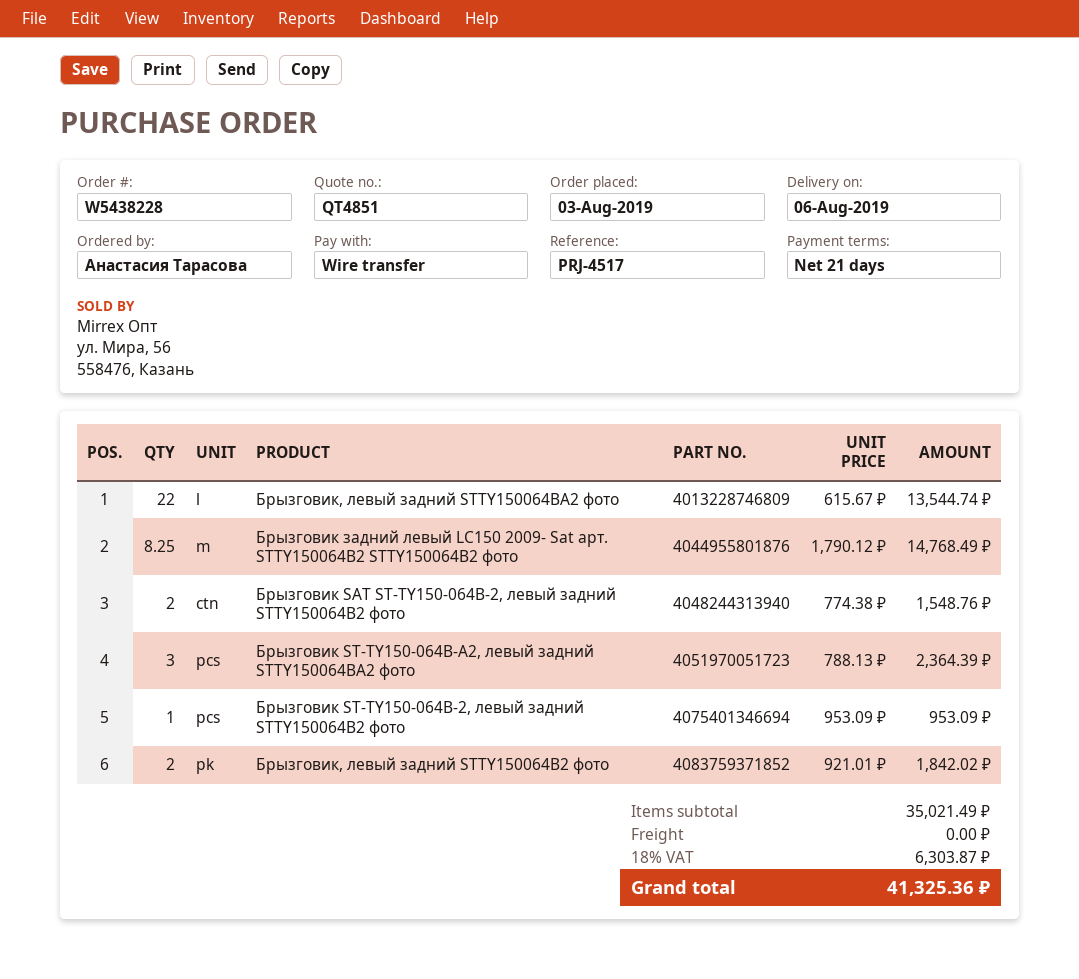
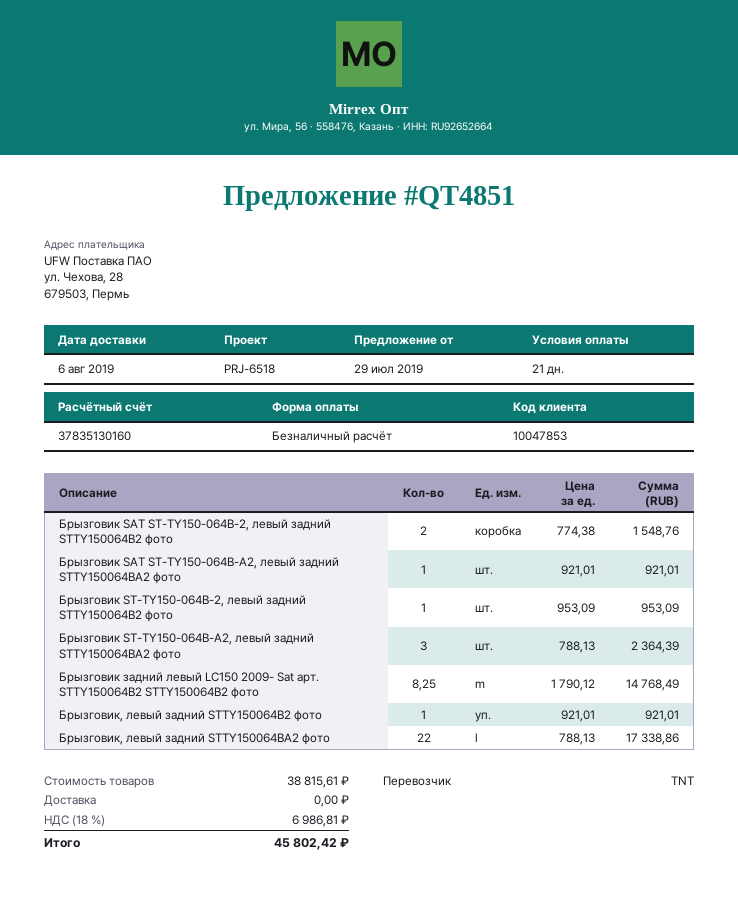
reference: PRJ-4517 -> PRJ-6518
Брызговик, левый задний STTY150064BA2 фото: 22 x 615.67 = 13544.74 -> 22 x 788.13 = 17338.86
Брызговик, левый задний STTY150064B2 фото: 2 x 921.01 = 1842.02 -> 1 x 921.01 = 921.01
Брызговик SAT ST-TY150-064B-A2, левый задний STTY150064BA2 фото: none -> 1 x 921.01 = 921.01
subtotal: 35021.49 -> 38815.61
tax: 18% = 6303.87 -> 18% = 6986.81
total: 41325.36 -> 45802.42

